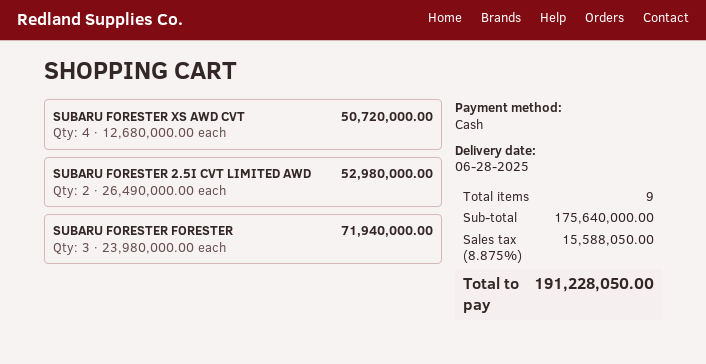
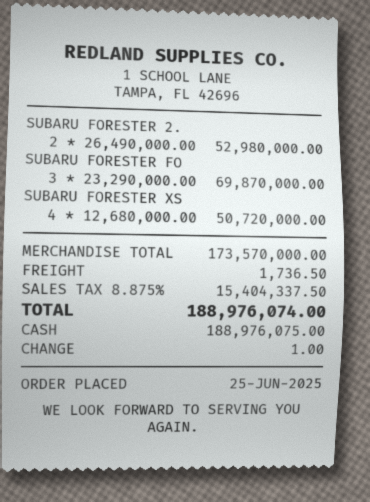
SUBARU FORESTER FORESTER: 3 x 23980000.00 = 71940000.00 -> 3 x 23290000.00 = 69870000.00
subtotal: 175640000.00 -> 173570000.00
shipping: none -> 1736.50
tax: 8.875% = 15588050.00 -> 8.875% = 15404337.50
total: 191228050.00 -> 188976074.00

